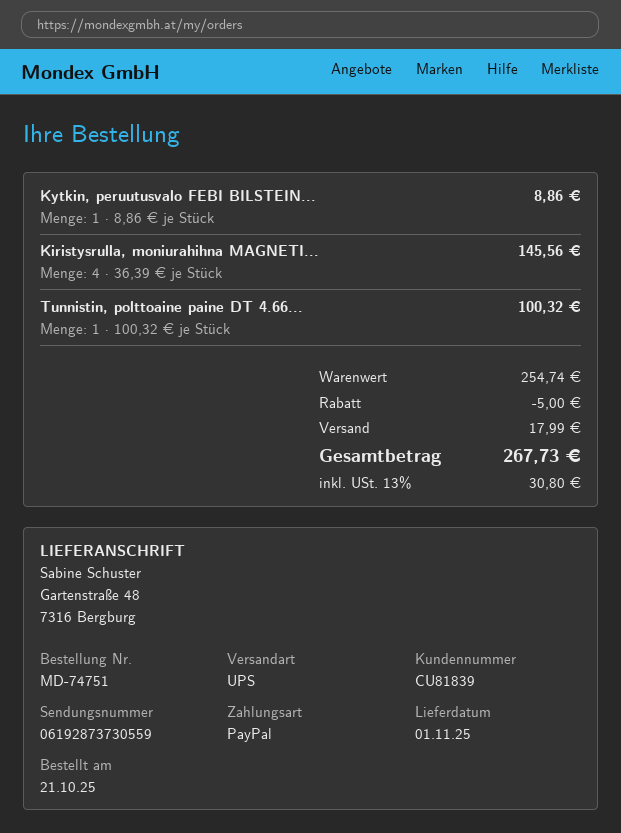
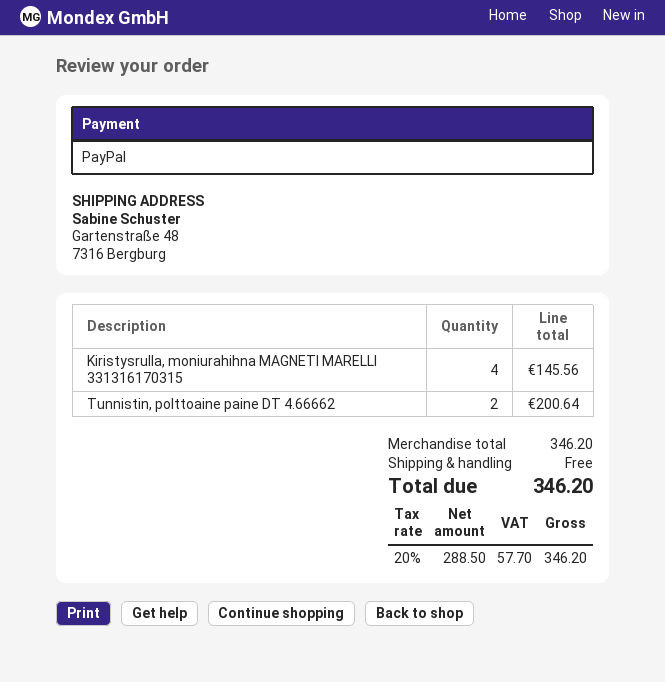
Kytkin, peruutusvalo FEBI BILSTEIN...: 1 for 8.86 -> none
Tunnistin, polttoaine paine DT 4.66...: 1 for 100.32 -> 2 for 200.64
subtotal: 254.74 -> 346.20
discount: 5.00 -> none
shipping: 17.99 -> 0.00
tax: 13% = 30.80 -> 20% = 57.70
total: 267.73 -> 346.20

